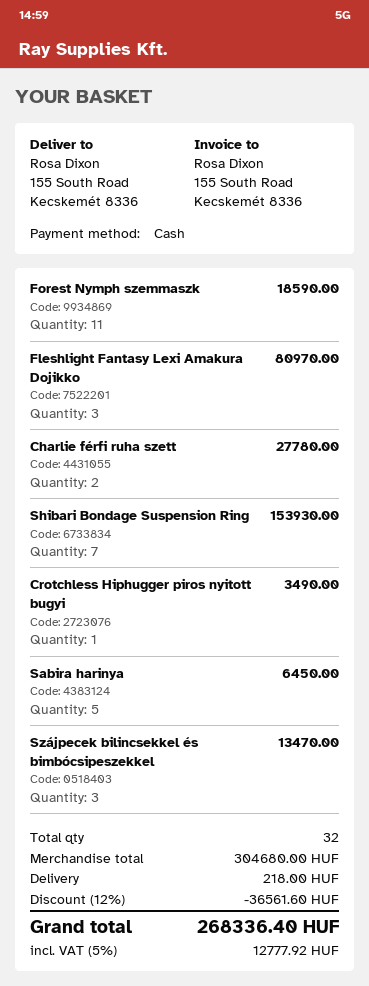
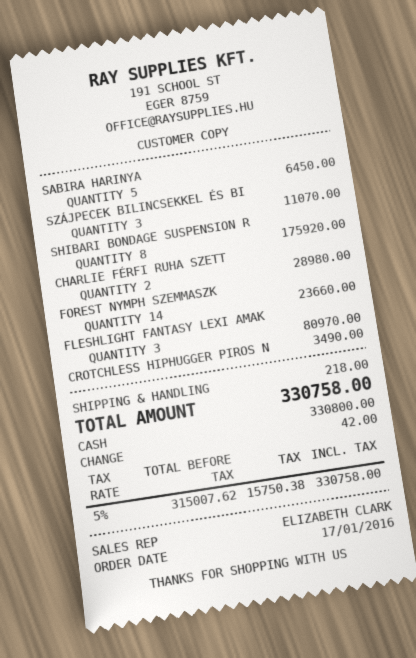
Forest Nymph szemmaszk: 11 for 18590.00 -> 14 for 23660.00
Charlie férfi ruha szett: 2 for 27780.00 -> 2 for 28980.00
Shibari Bondage Suspension Ring: 7 for 153930.00 -> 8 for 175920.00
Szájpecek bilincsekkel és bimbócsipeszekkel: 3 for 13470.00 -> 3 for 11070.00
discount: 12% = 36561.60 -> none
tax: 5% = 12777.92 -> 5% = 15750.38
total: 268336.40 -> 330758.00

